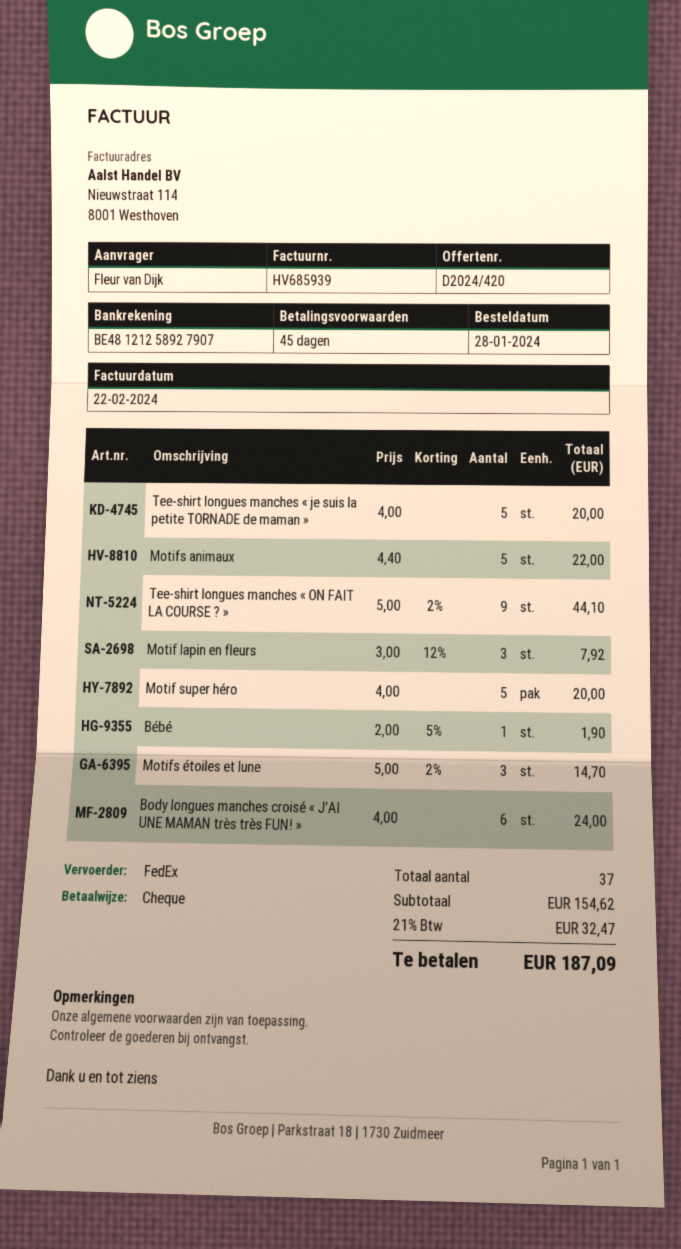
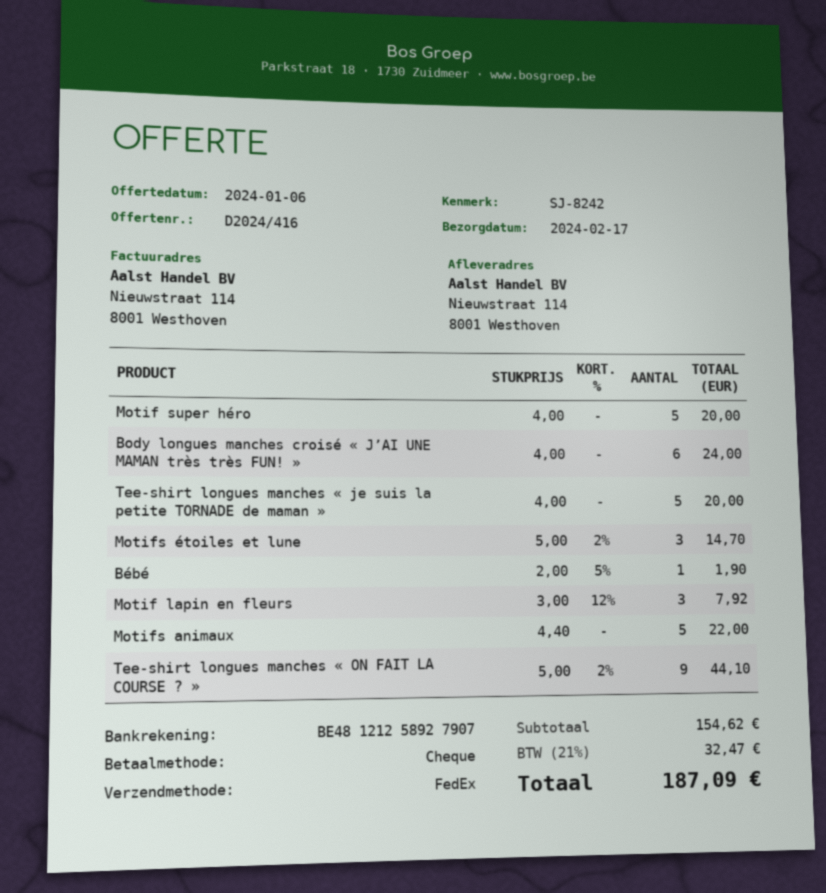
quote number: D2024/420 -> D2024/416

